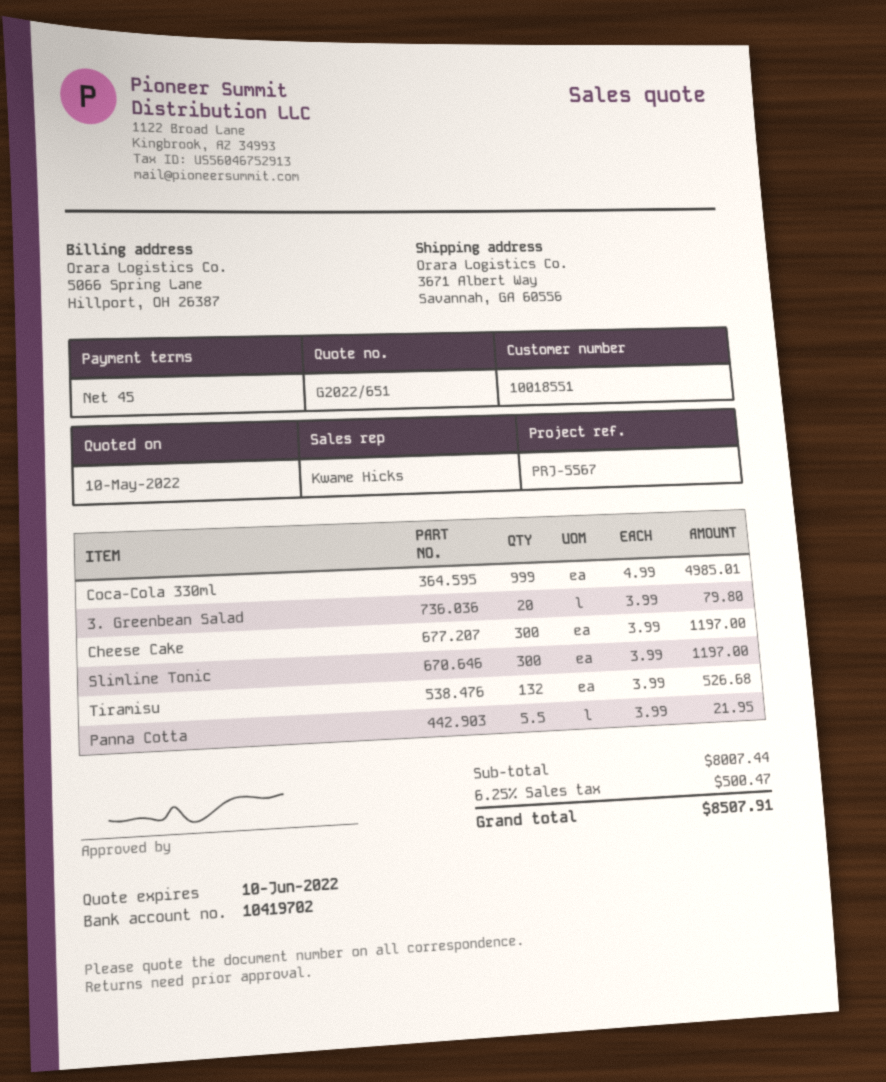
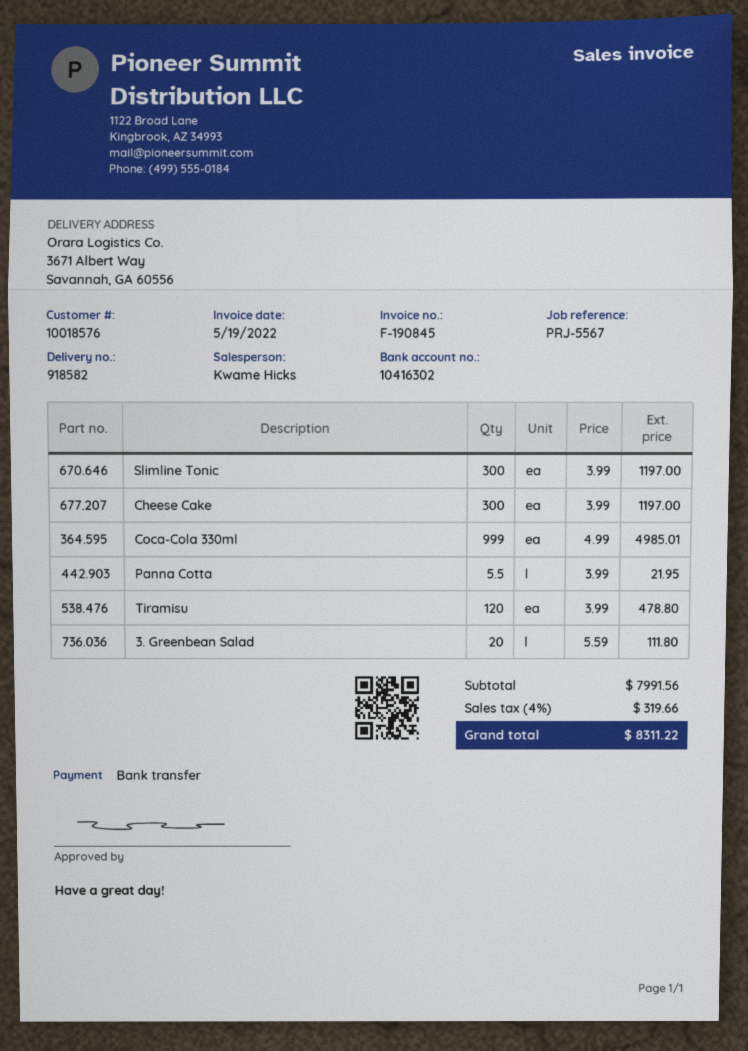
customer number: 10018551 -> 10018576
bank account: 10419702 -> 10416302
3. Greenbean Salad: 20 x 3.99 = 79.80 -> 20 x 5.59 = 111.80
Tiramisu: 132 x 3.99 = 526.68 -> 120 x 3.99 = 478.80
subtotal: 8007.44 -> 7991.56
tax: 6.25% = 500.47 -> 4% = 319.66
total: 8507.91 -> 8311.22

